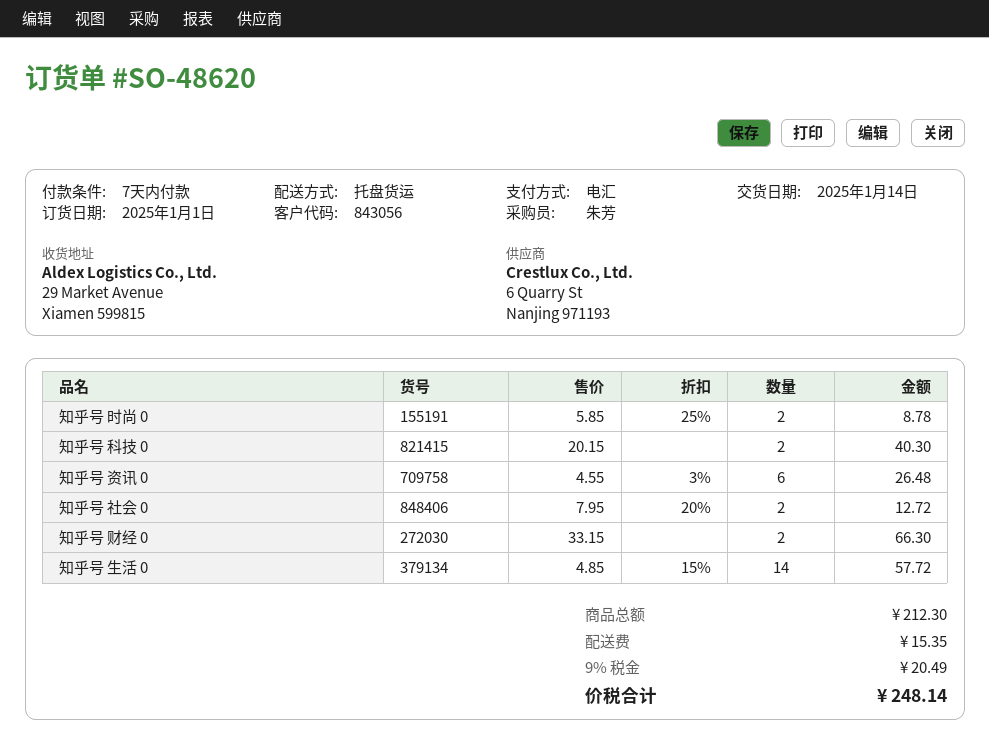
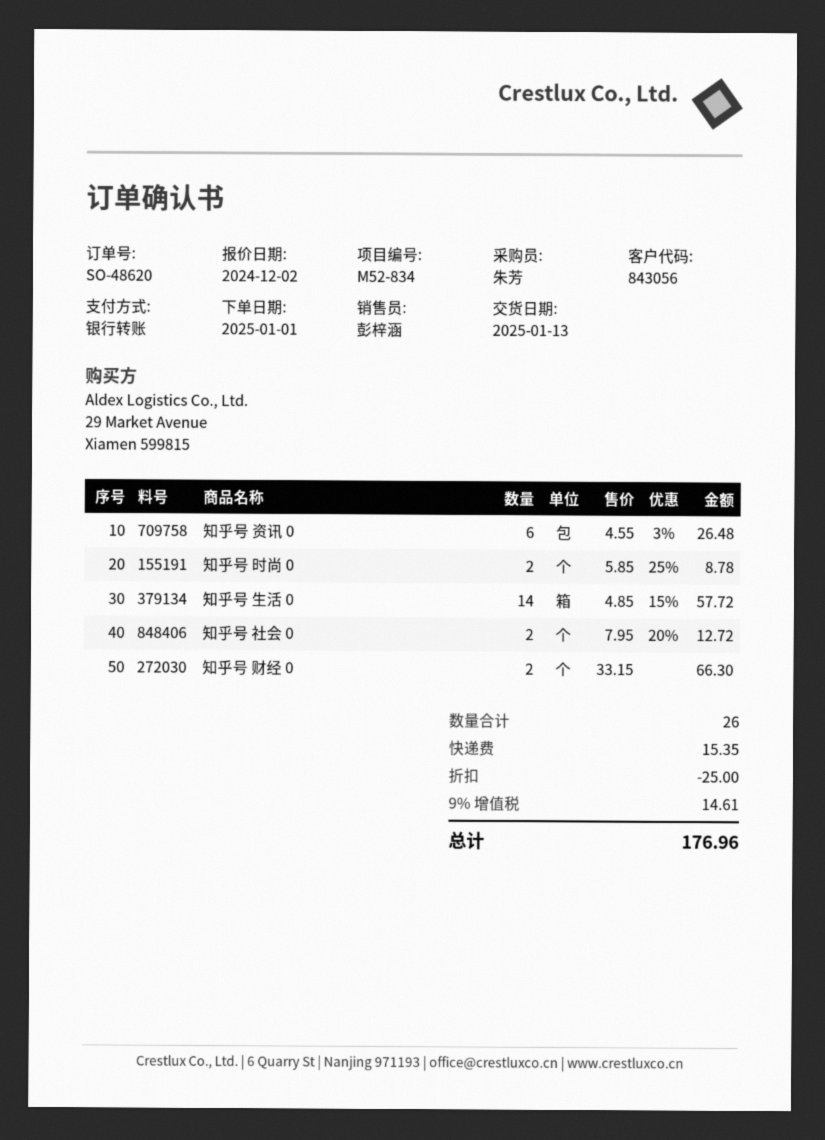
delivery date: 2025-01-14 -> 2025-01-13
知乎号 科技 0: 2 x 20.15 = 40.30 -> none
discount: none -> 25.00
tax: 9% = 20.49 -> 9% = 14.61
total: 248.14 -> 176.96

